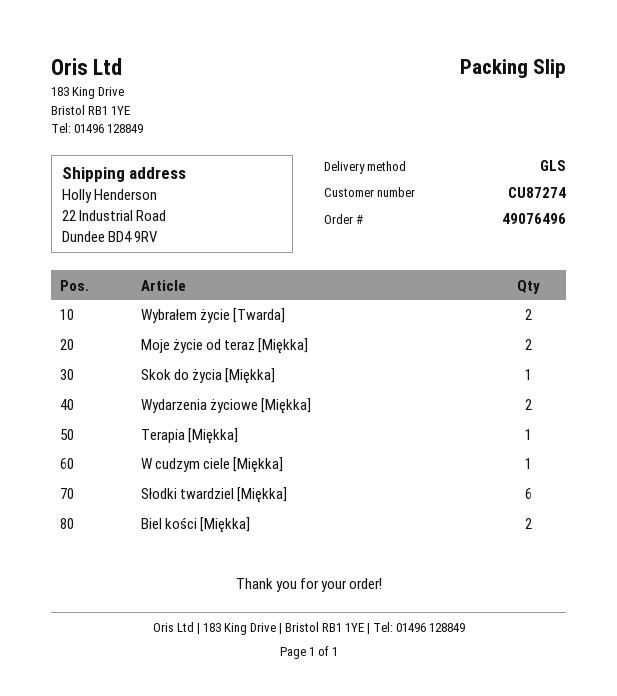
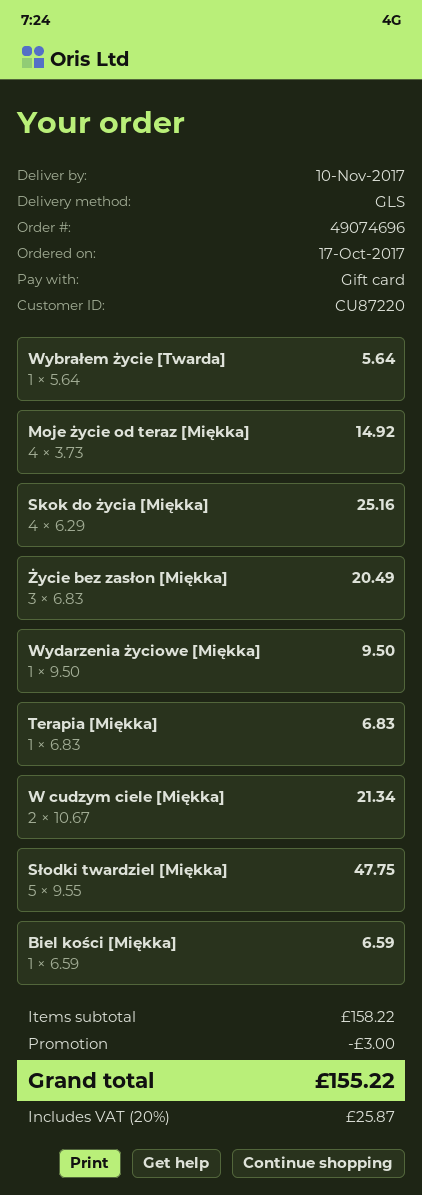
order number: 49076496 -> 49074696
customer number: CU87274 -> CU87220
Wybrałem życie [Twarda]: 2 -> 1
Moje życie od teraz [Miękka]: 2 -> 4
Skok do życia [Miękka]: 1 -> 4
Wydarzenia życiowe [Miękka]: 2 -> 1
W cudzym ciele [Miękka]: 1 -> 2
Słodki twardziel [Miękka]: 6 -> 5
Biel kości [Miękka]: 2 -> 1
Życie bez zasłon [Miękka]: none -> 3

